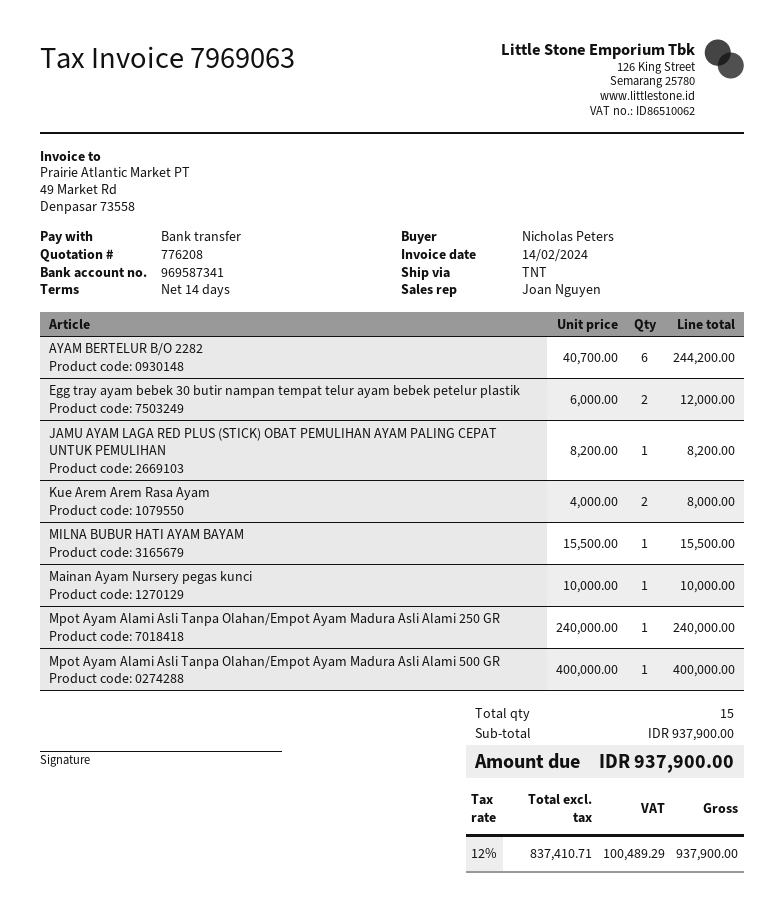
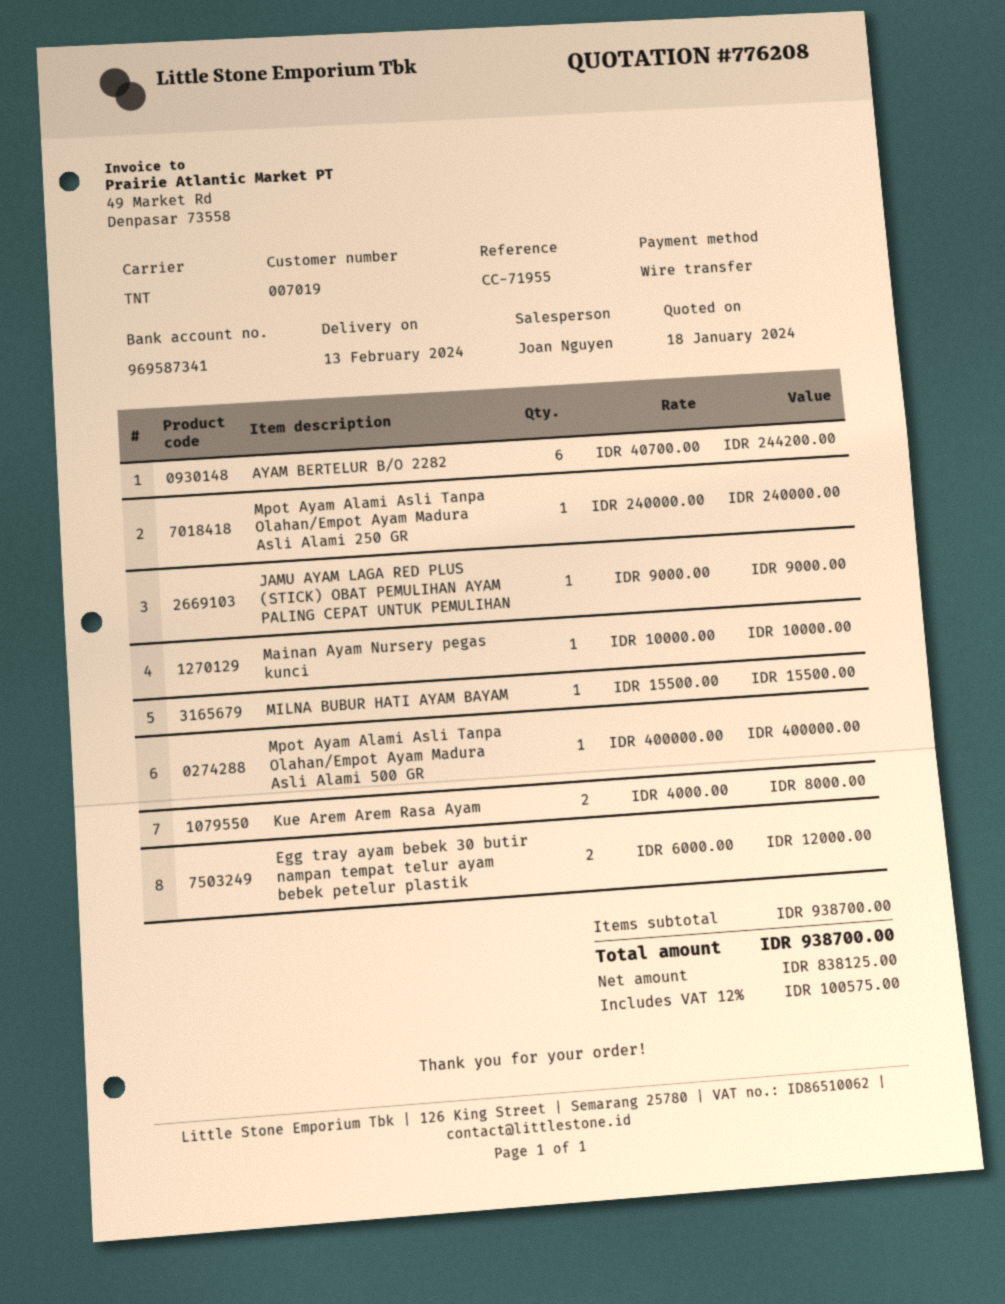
JAMU AYAM LAGA RED PLUS (STICK) OBAT PEMULIHAN AYAM PALING CEPAT UNTUK PEMULIHAN: 1 x 8200.00 = 8200.00 -> 1 x 9000.00 = 9000.00
subtotal: 937900.00 -> 938700.00
net: 837410.71 -> 838125.00
tax: 12% = 100489.29 -> 12% = 100575.00
total: 937900.00 -> 938700.00

